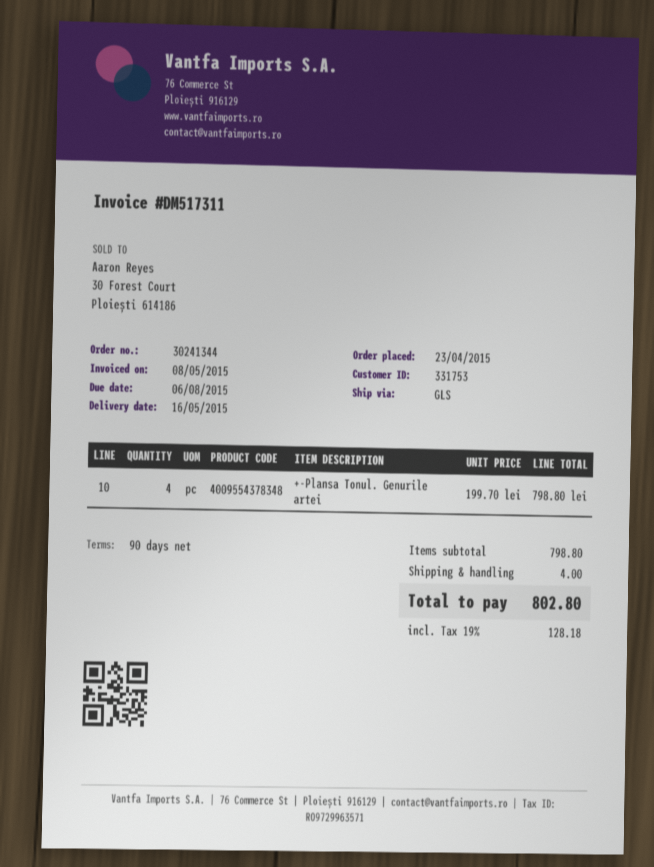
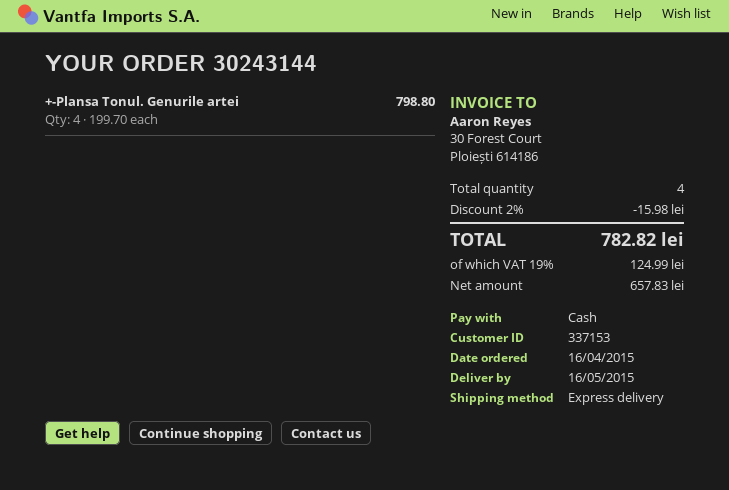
order number: 30241344 -> 30243144
order date: 2015-04-23 -> 2015-04-16
customer number: 331753 -> 337153
shipping method: GLS -> express
discount: none -> 2% = 15.98
shipping: 4.00 -> none
tax: 19% = 128.18 -> 19% = 124.99
total: 802.80 -> 782.82

